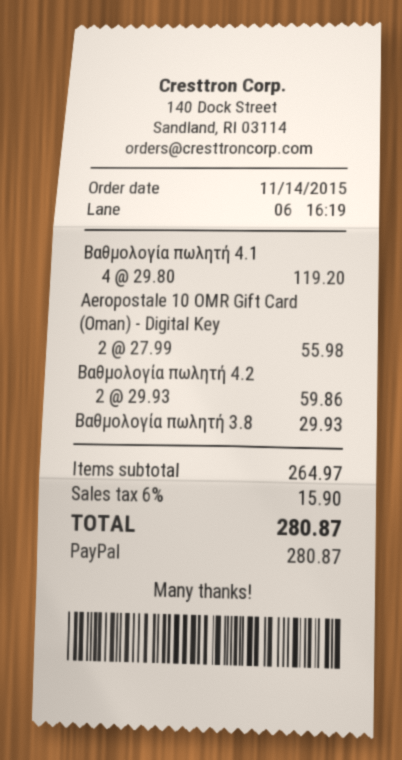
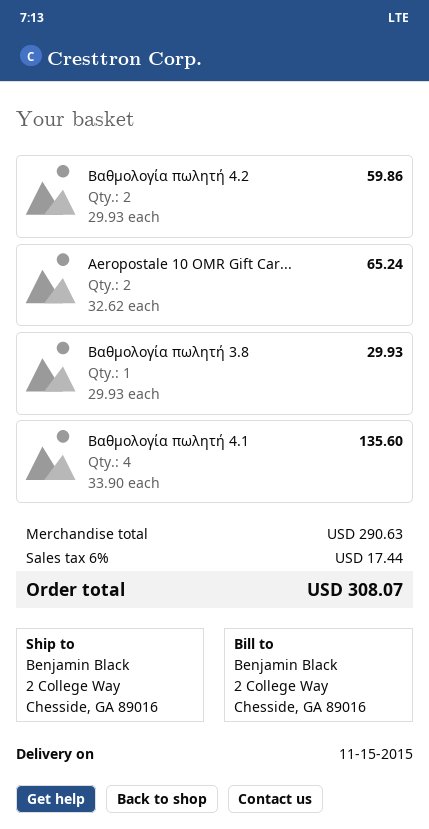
Βαθμολογία πωλητή 4.1: 4 x 29.80 = 119.20 -> 4 x 33.90 = 135.60
Aeropostale 10 OMR Gift Card (Oman) - Digital Key: 2 x 27.99 = 55.98 -> 2 x 32.62 = 65.24
subtotal: 264.97 -> 290.63
tax: 6% = 15.90 -> 6% = 17.44
total: 280.87 -> 308.07

